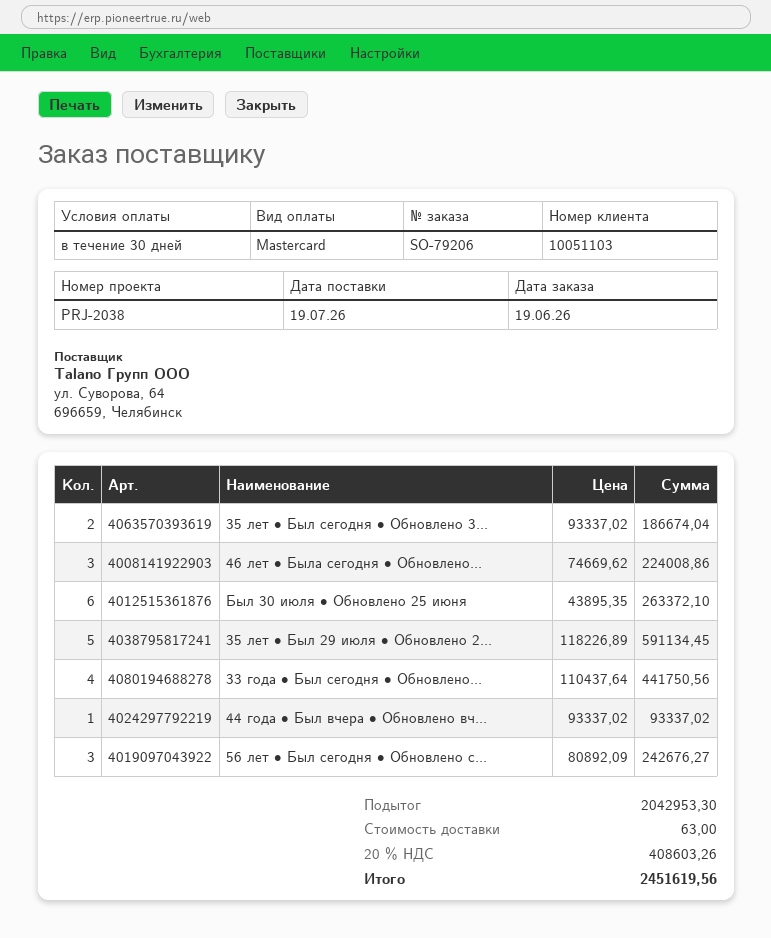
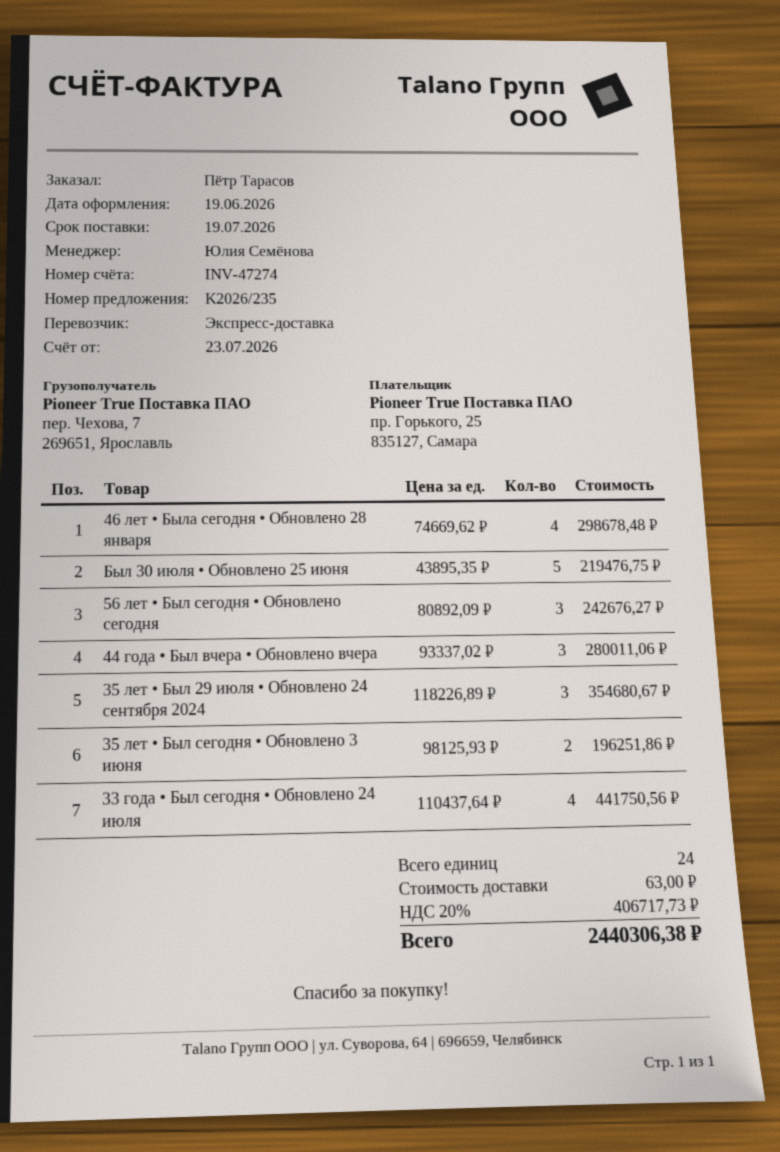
35 лет • Был сегодня • Обновлено 3...: 2 x 93337.02 = 186674.04 -> 2 x 98125.93 = 196251.86
46 лет • Была сегодня • Обновлено...: 3 x 74669.62 = 224008.86 -> 4 x 74669.62 = 298678.48
Был 30 июля • Обновлено 25 июня: 6 x 43895.35 = 263372.10 -> 5 x 43895.35 = 219476.75
35 лет • Был 29 июля • Обновлено 2...: 5 x 118226.89 = 591134.45 -> 3 x 118226.89 = 354680.67
44 года • Был вчера • Обновлено вч...: 1 x 93337.02 = 93337.02 -> 3 x 93337.02 = 280011.06
tax: 20% = 408603.26 -> 20% = 406717.73
total: 2451619.56 -> 2440306.38

